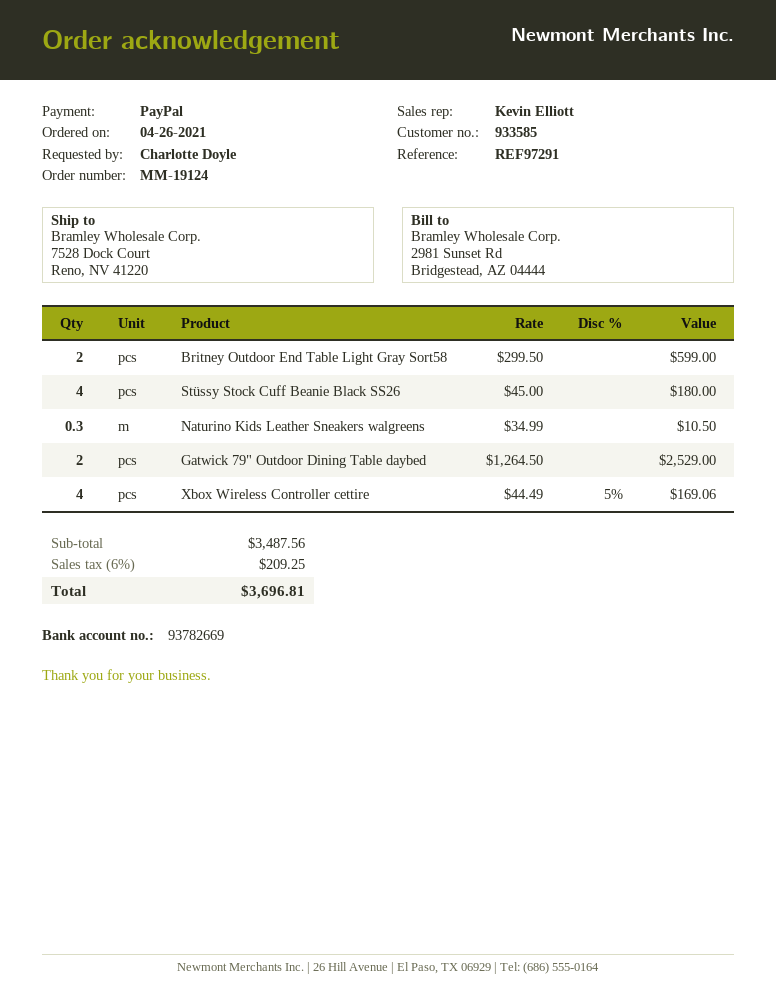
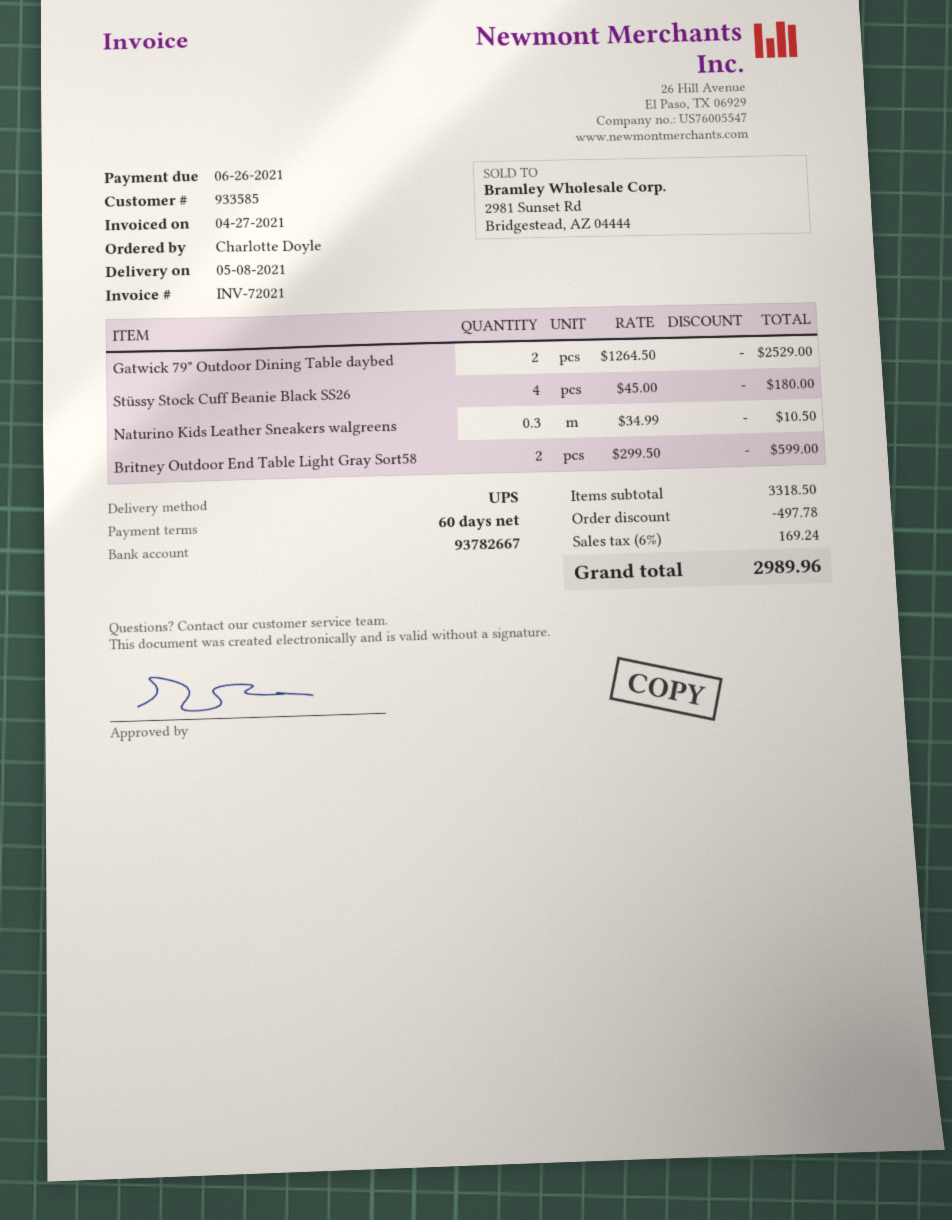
bank account: 93782669 -> 93782667
Xbox Wireless Controller cettire: 4 x 44.49 - 5% = 169.06 -> none
subtotal: 3487.56 -> 3318.50
discount: none -> 497.78
tax: 6% = 209.25 -> 6% = 169.24
total: 3696.81 -> 2989.96

